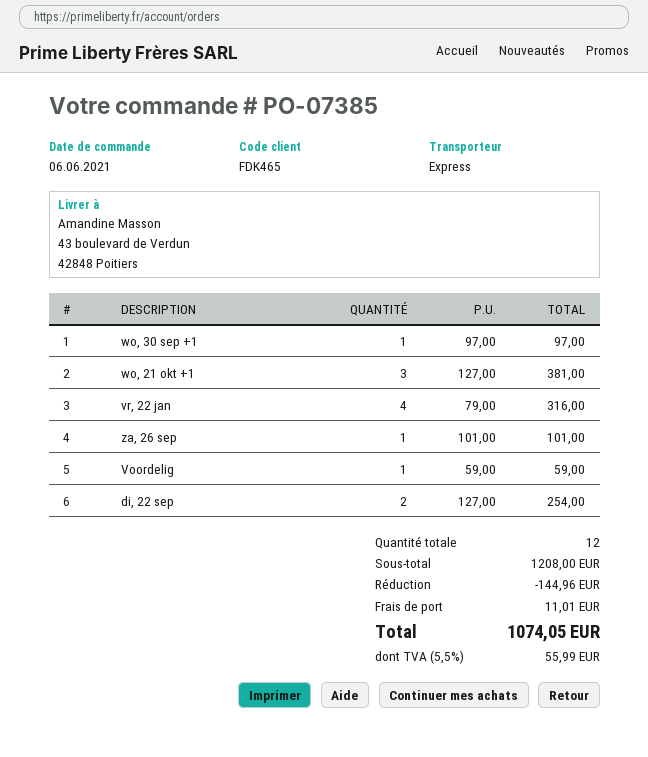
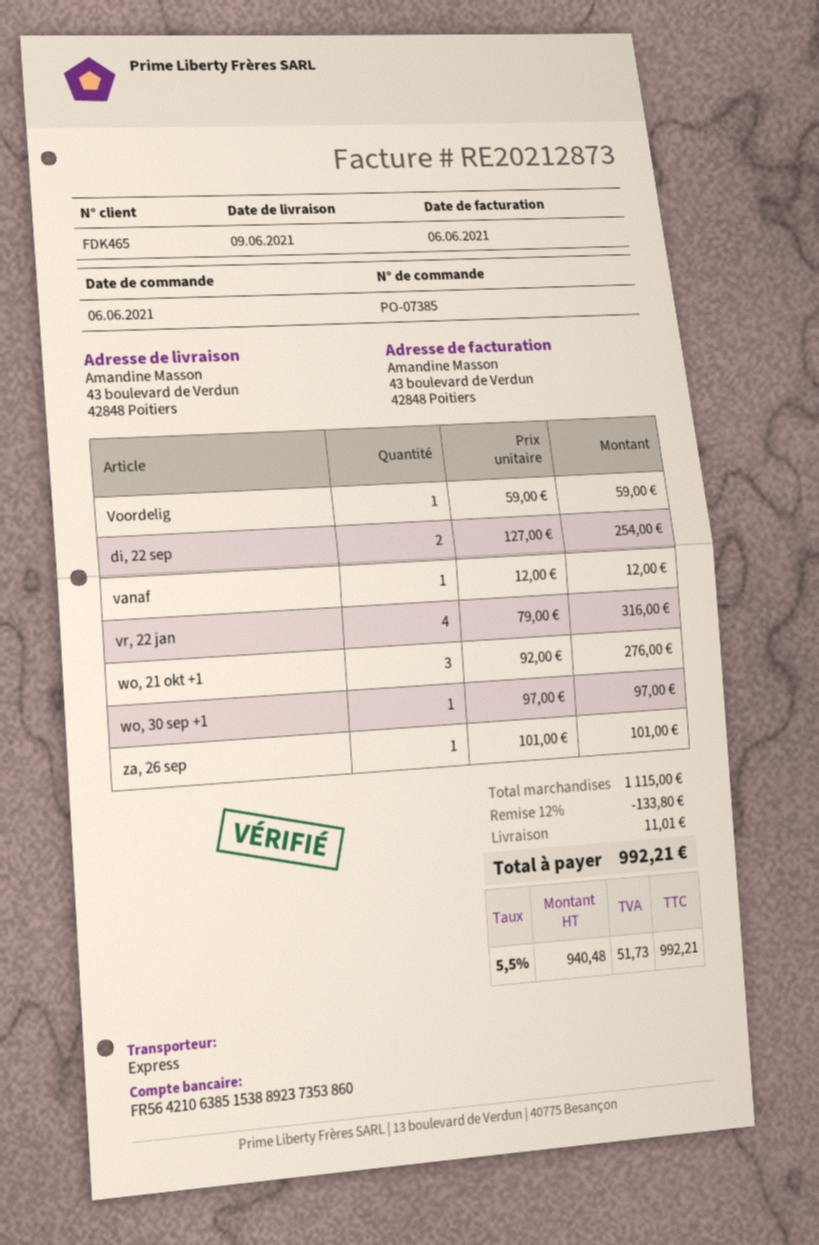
wo, 21 okt +1: 3 x 127.00 = 381.00 -> 3 x 92.00 = 276.00
vanaf: none -> 1 x 12.00 = 12.00
subtotal: 1208.00 -> 1115.00
discount: 144.96 -> 133.80
tax: 5.5% = 55.99 -> 5.5% = 51.73
total: 1074.05 -> 992.21

